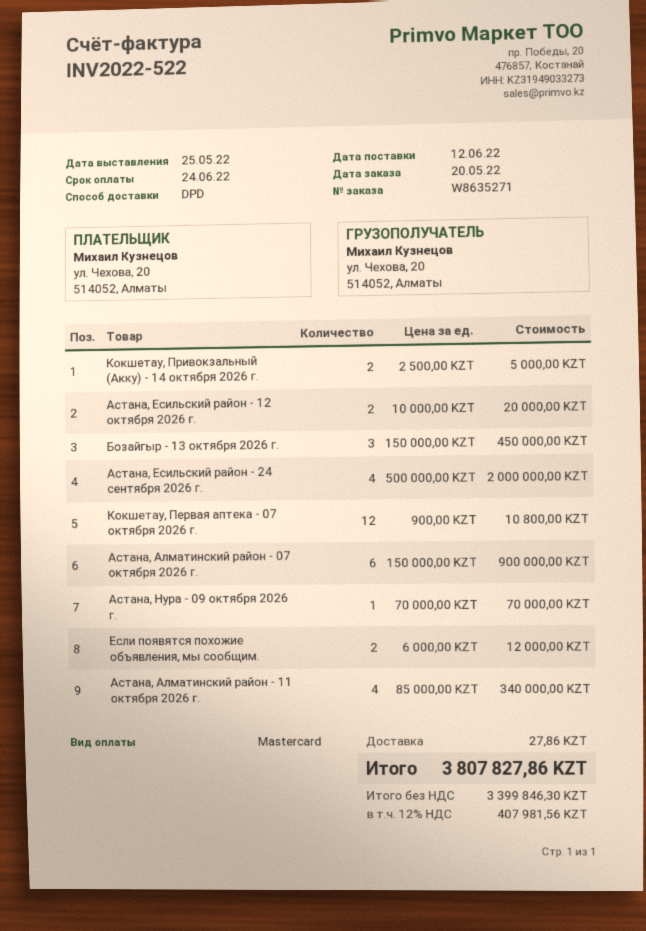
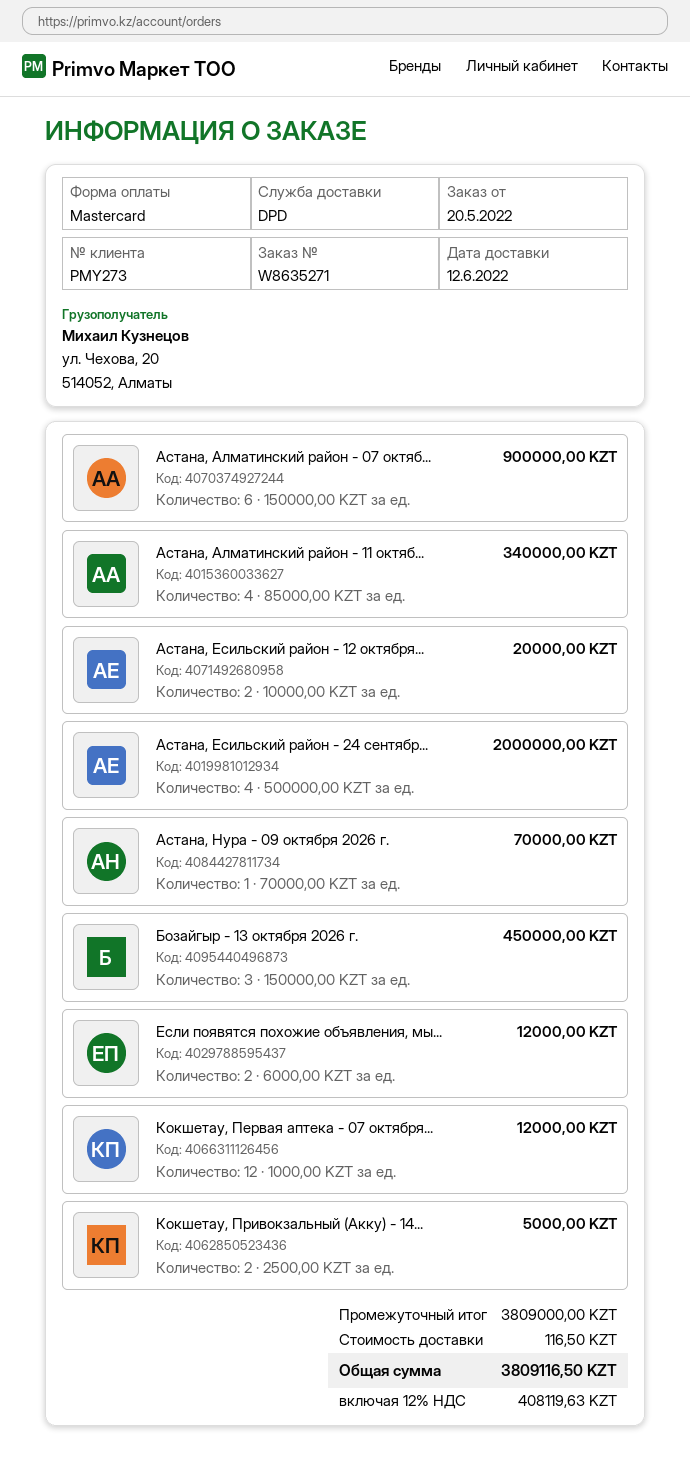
Кокшетау, Первая аптека - 07 октября 2026 г.: 12 x 900.00 = 10800.00 -> 12 x 1000.00 = 12000.00
shipping: 27.86 -> 116.50
tax: 12% = 407981.56 -> 12% = 408119.63
total: 3807827.86 -> 3809116.50

